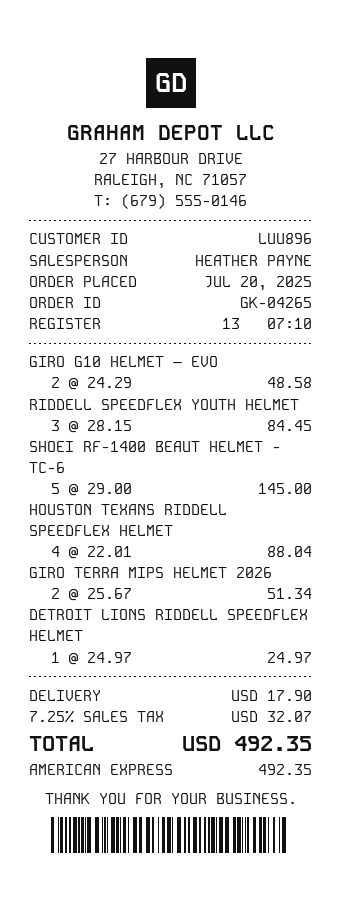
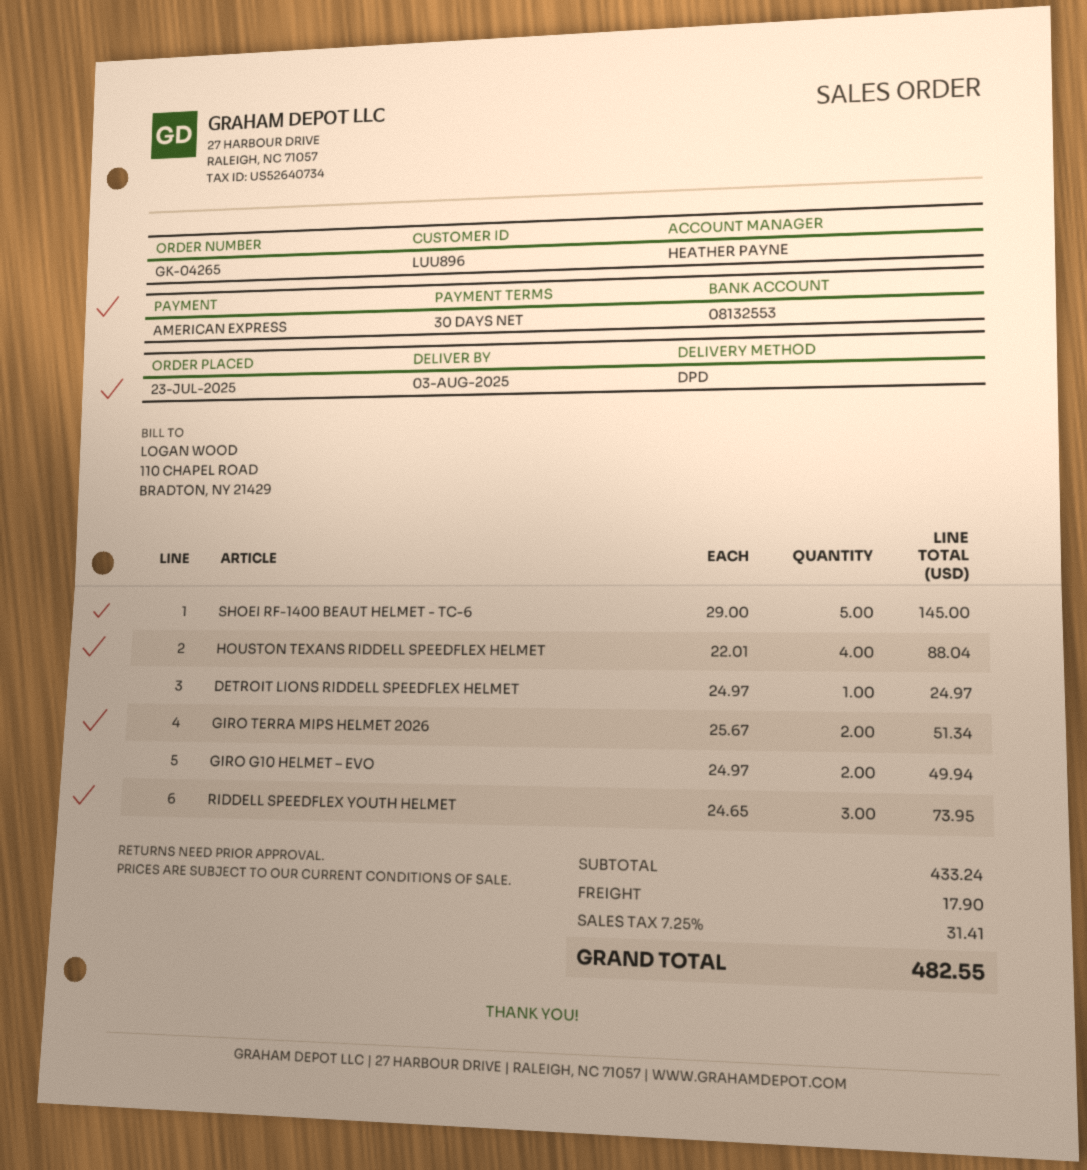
order date: 2025-07-20 -> 2025-07-23
GIRO G10 HELMET – EVO: 2 x 24.29 = 48.58 -> 2 x 24.97 = 49.94
RIDDELL SPEEDFLEX YOUTH HELMET: 3 x 28.15 = 84.45 -> 3 x 24.65 = 73.95
tax: 7.25% = 32.07 -> 7.25% = 31.41
total: 492.35 -> 482.55

